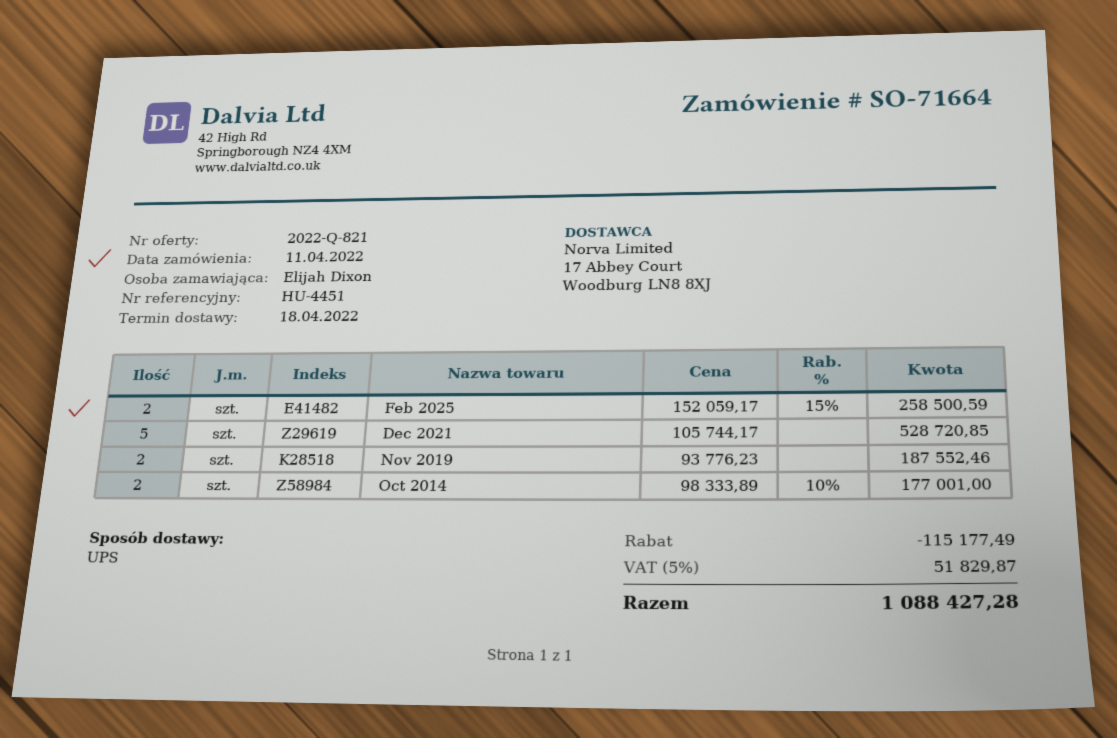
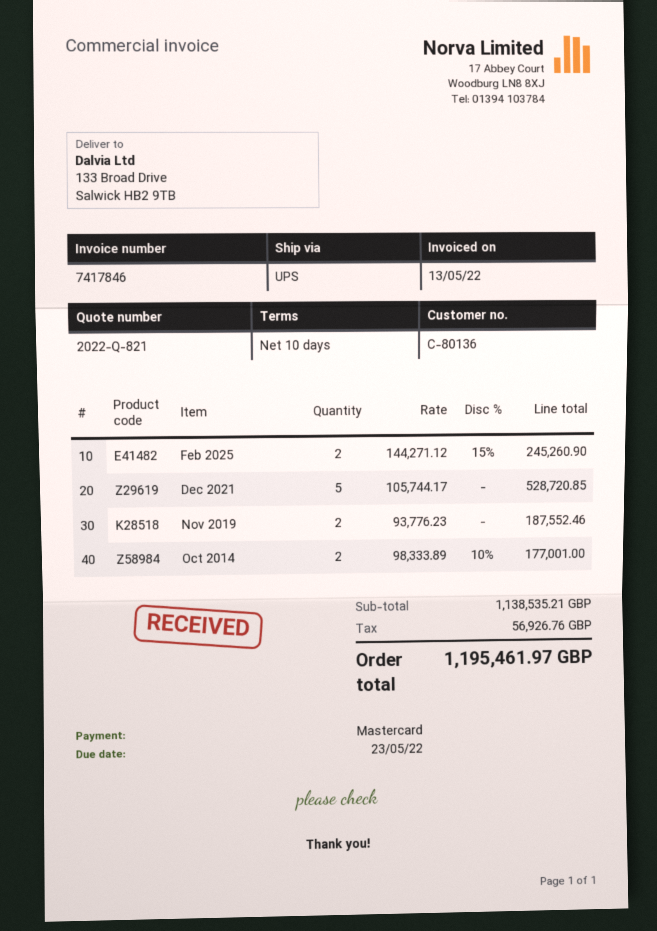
Feb 2025: 2 x 152059.17 - 15% = 258500.59 -> 2 x 144271.12 - 15% = 245260.90
discount: 115177.49 -> none
tax: 51829.87 -> 56926.76
total: 1088427.28 -> 1195461.97

